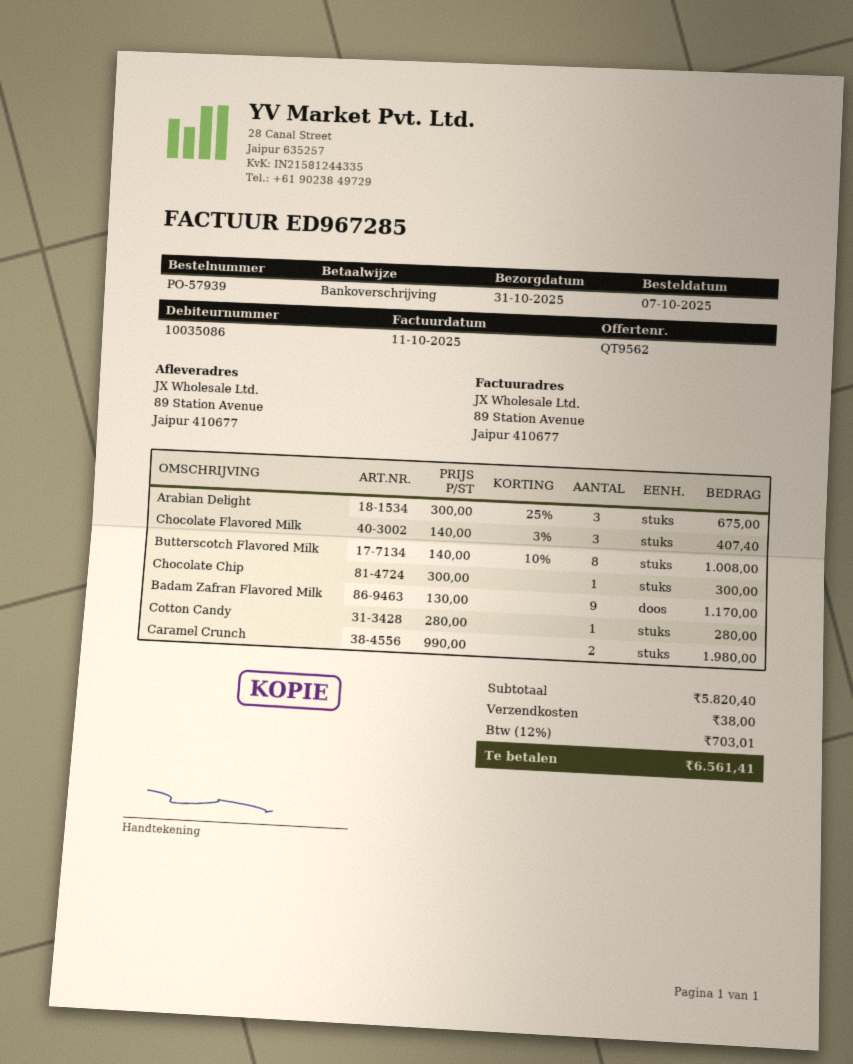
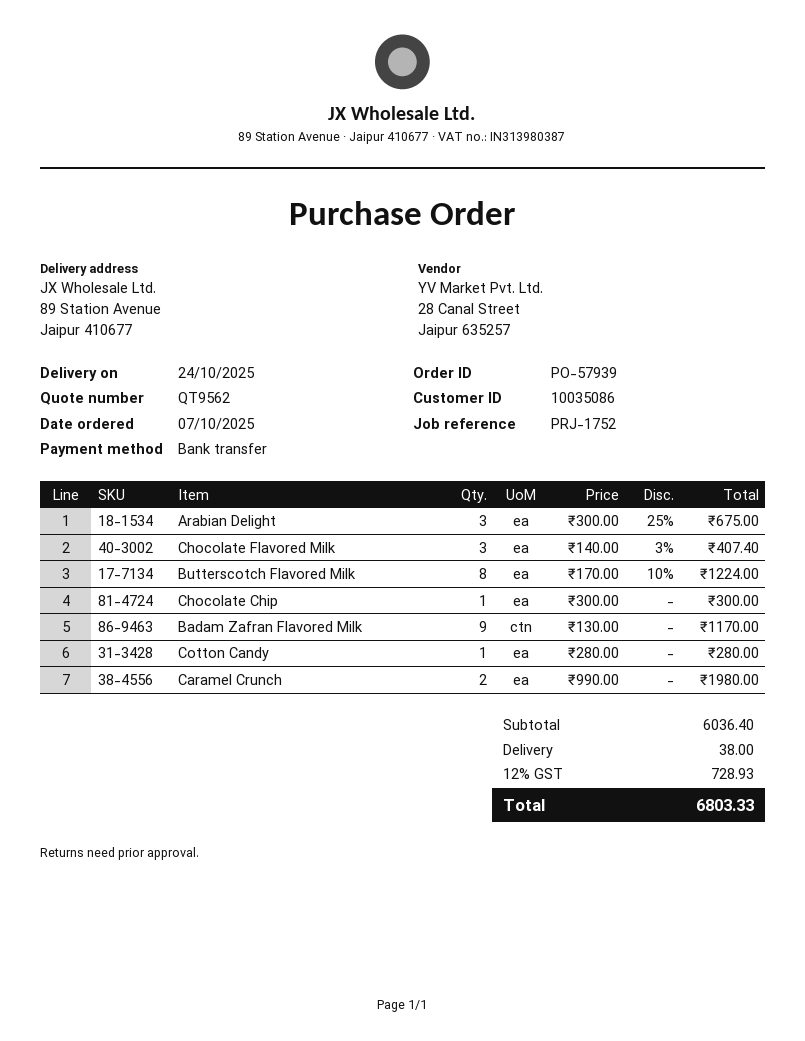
delivery date: 2025-10-31 -> 2025-10-24
Butterscotch Flavored Milk: 8 x 140.00 - 10% = 1008.00 -> 8 x 170.00 - 10% = 1224.00
subtotal: 5820.40 -> 6036.40
tax: 12% = 703.01 -> 12% = 728.93
total: 6561.41 -> 6803.33

